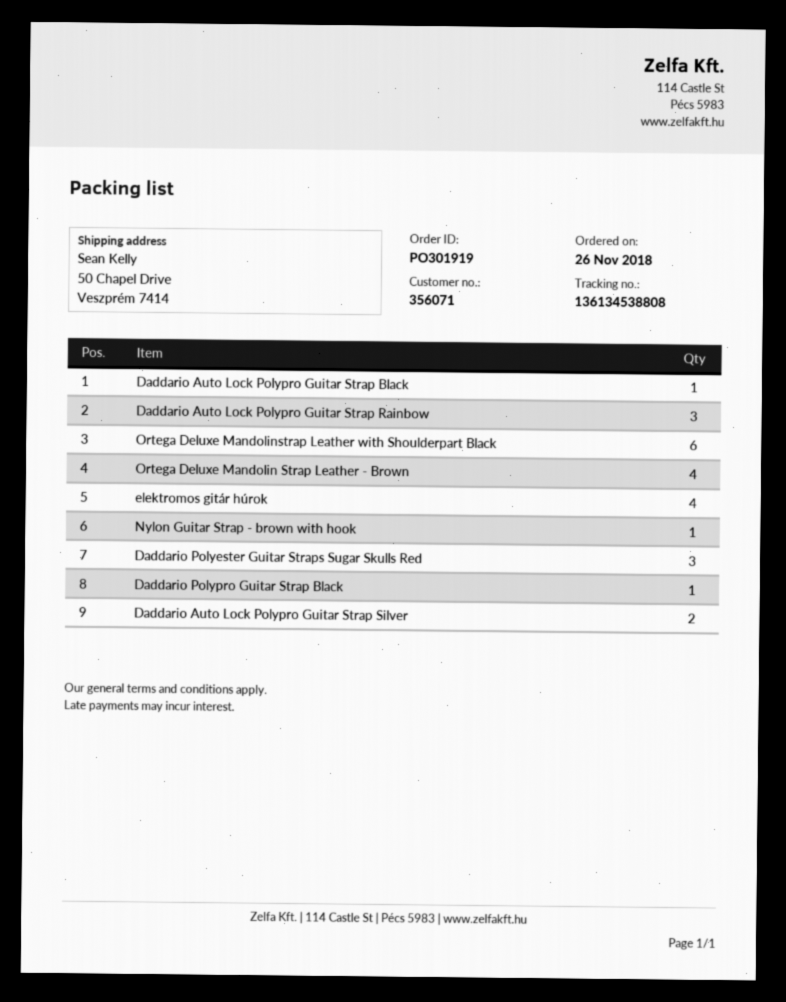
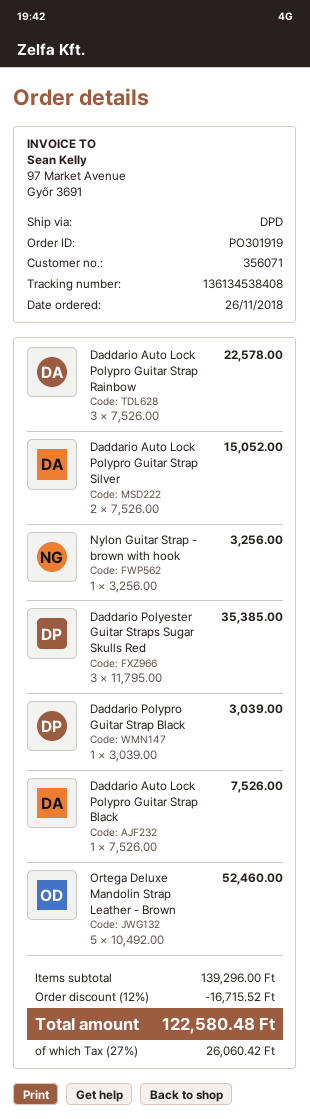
tracking number: 136134538808 -> 136134538408
Ortega Deluxe Mandolinstrap Leather with Shoulderpart Black: 6 -> none
Ortega Deluxe Mandolin Strap Leather - Brown: 4 -> 5
elektromos gitár húrok: 4 -> none

